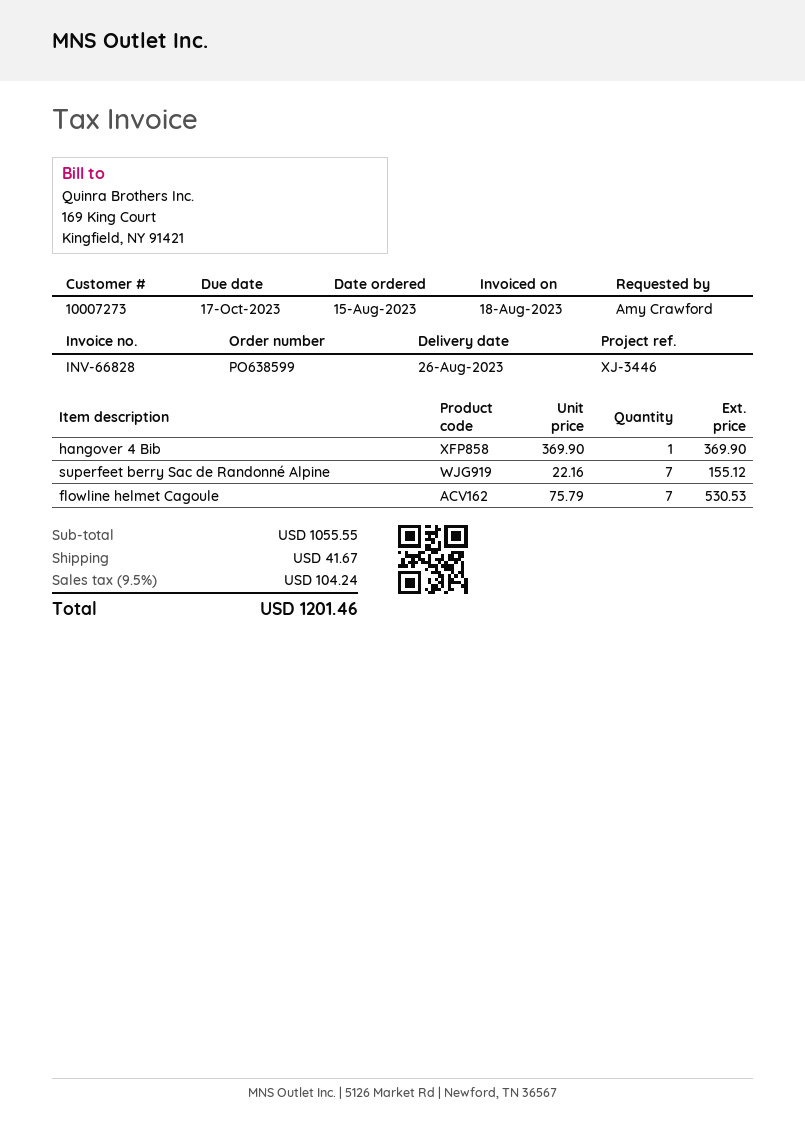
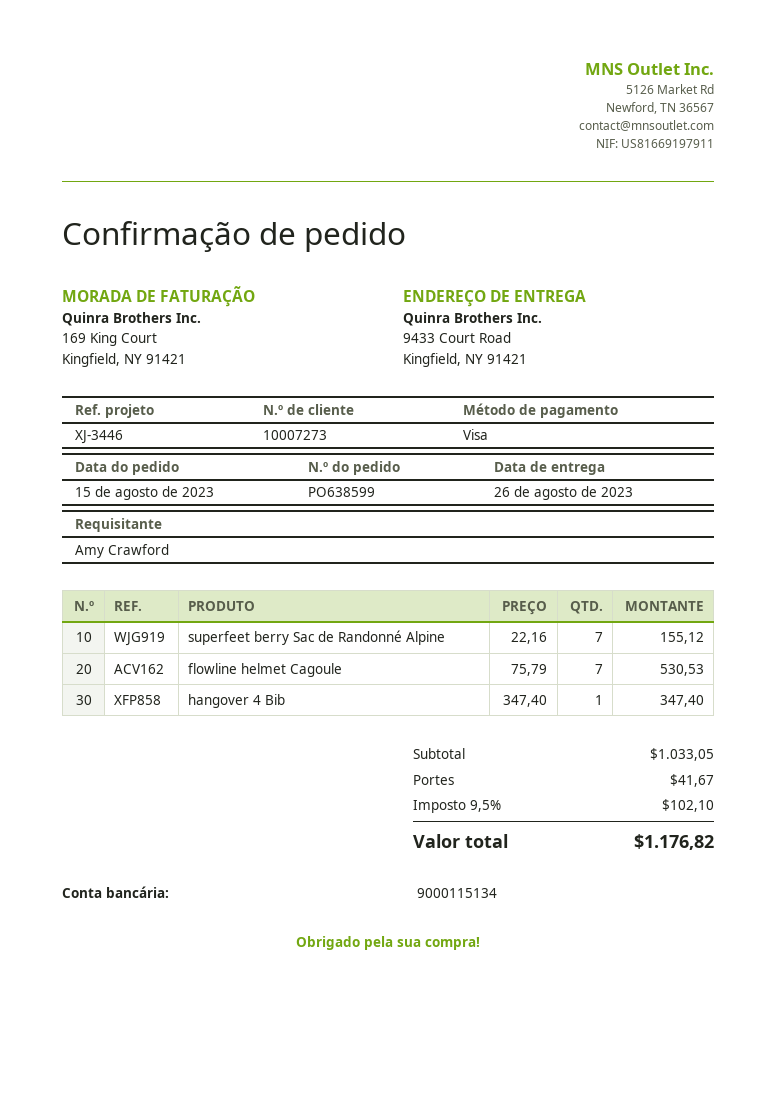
hangover 4 Bib: 1 x 369.90 = 369.90 -> 1 x 347.40 = 347.40
subtotal: 1055.55 -> 1033.05
tax: 9.5% = 104.24 -> 9.5% = 102.10
total: 1201.46 -> 1176.82

